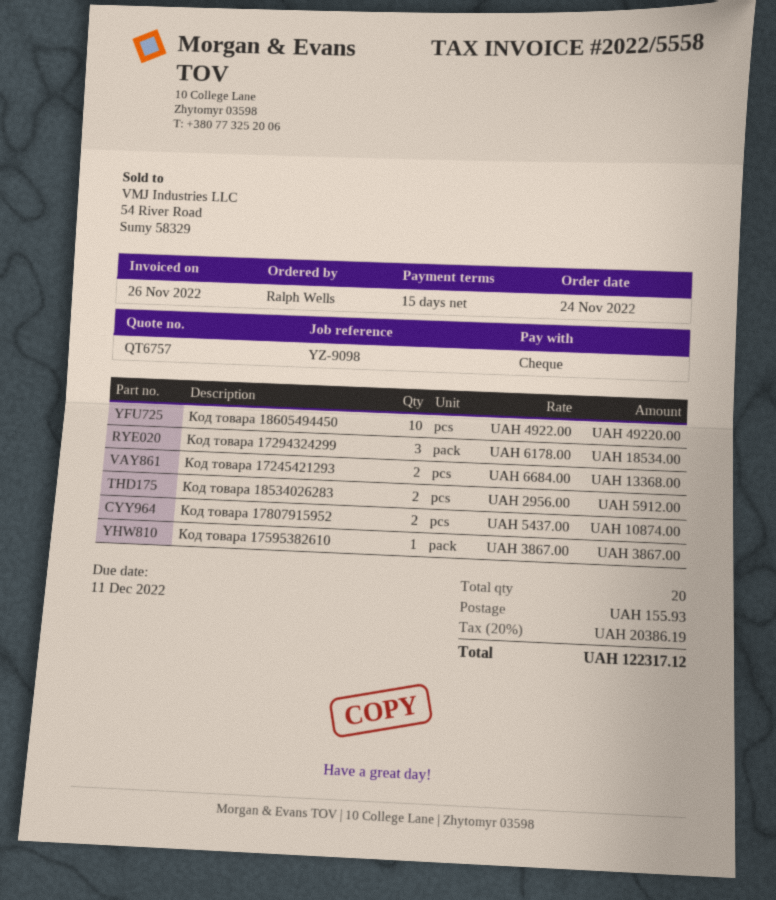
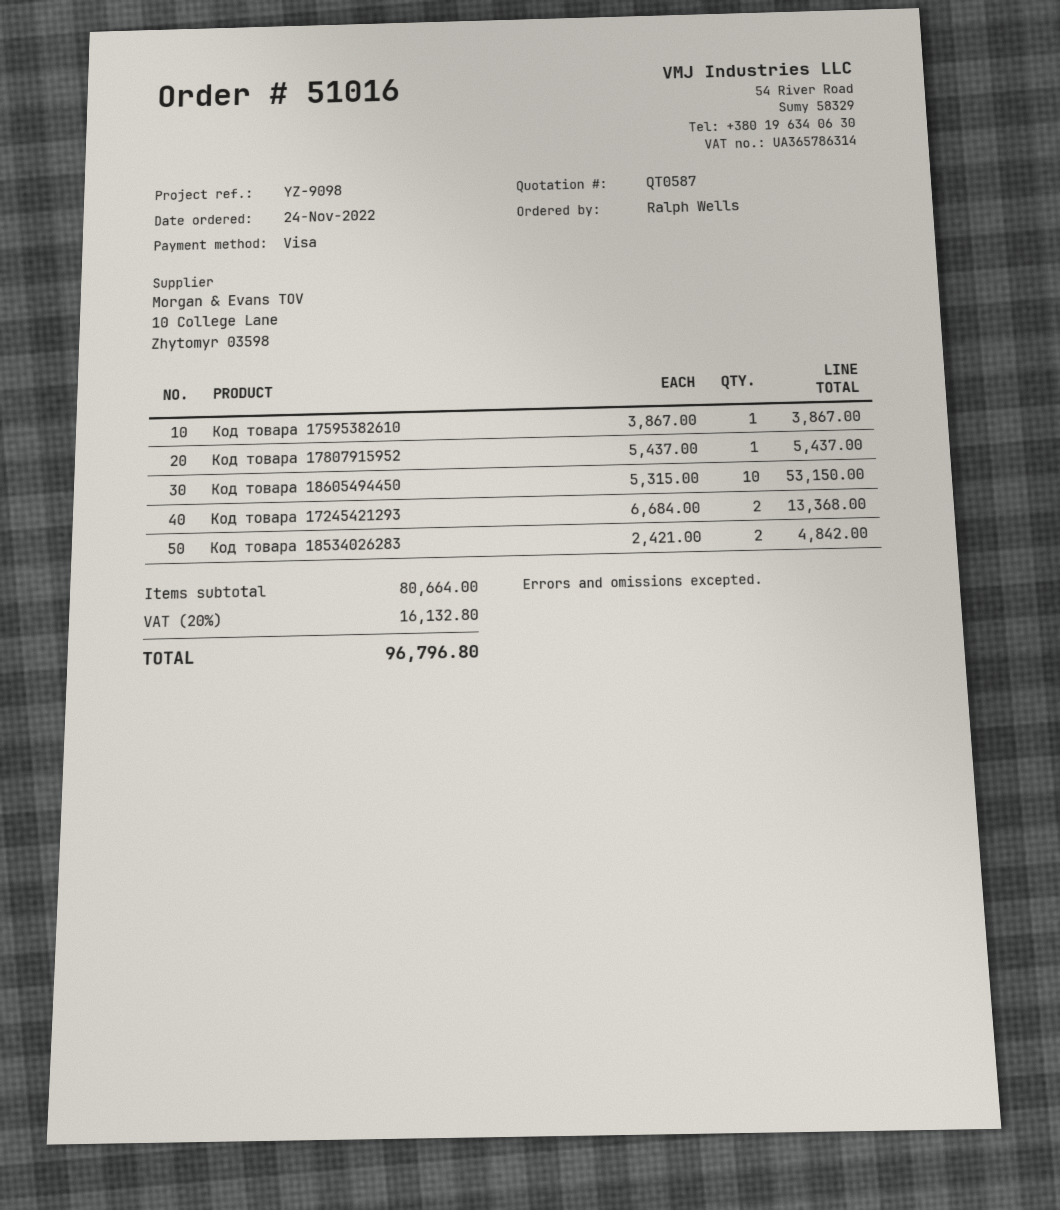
quote number: QT6757 -> QT0587
payment method: cheque -> Visa
Код товара 18605494450: 10 x 4922.00 = 49220.00 -> 10 x 5315.00 = 53150.00
Код товара 17294324299: 3 x 6178.00 = 18534.00 -> none
Код товара 18534026283: 2 x 2956.00 = 5912.00 -> 2 x 2421.00 = 4842.00
Код товара 17807915952: 2 x 5437.00 = 10874.00 -> 1 x 5437.00 = 5437.00
shipping: 155.93 -> none
tax: 20% = 20386.19 -> 20% = 16132.80
total: 122317.12 -> 96796.80

